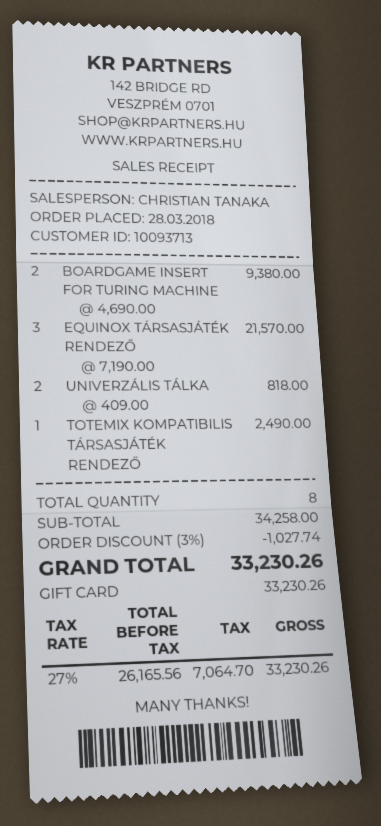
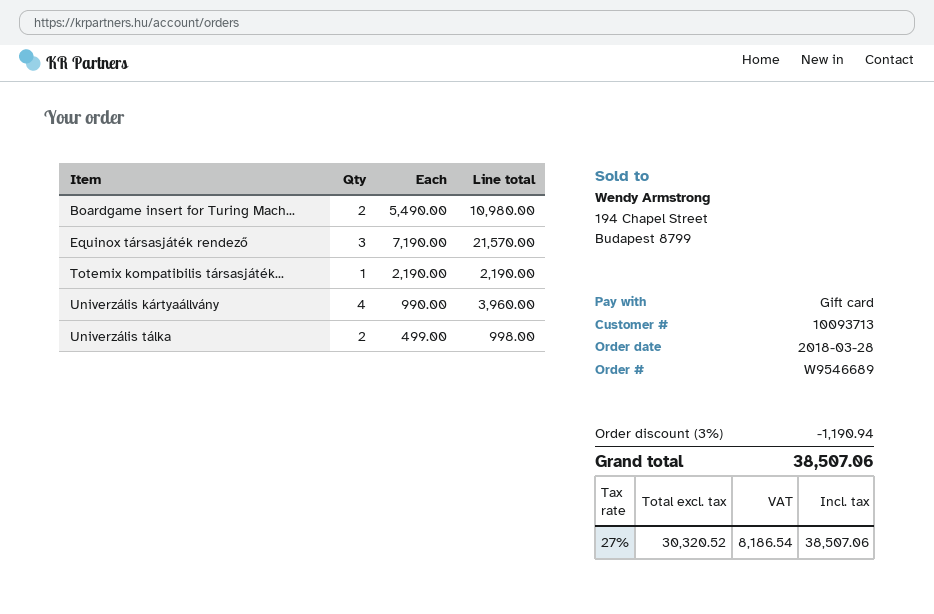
BOARDGAME INSERT FOR TURING MACHINE: 2 x 4690.00 = 9380.00 -> 2 x 5490.00 = 10980.00
UNIVERZÁLIS TÁLKA: 2 x 409.00 = 818.00 -> 2 x 499.00 = 998.00
TOTEMIX KOMPATIBILIS TÁRSASJÁTÉK RENDEZŐ: 1 x 2490.00 = 2490.00 -> 1 x 2190.00 = 2190.00
Univerzális kártyaállvány: none -> 4 x 990.00 = 3960.00
discount: 3% = 1027.74 -> 3% = 1190.94
net: 26165.56 -> 30320.52
tax: 27% = 7064.70 -> 27% = 8186.54
total: 33230.26 -> 38507.06

